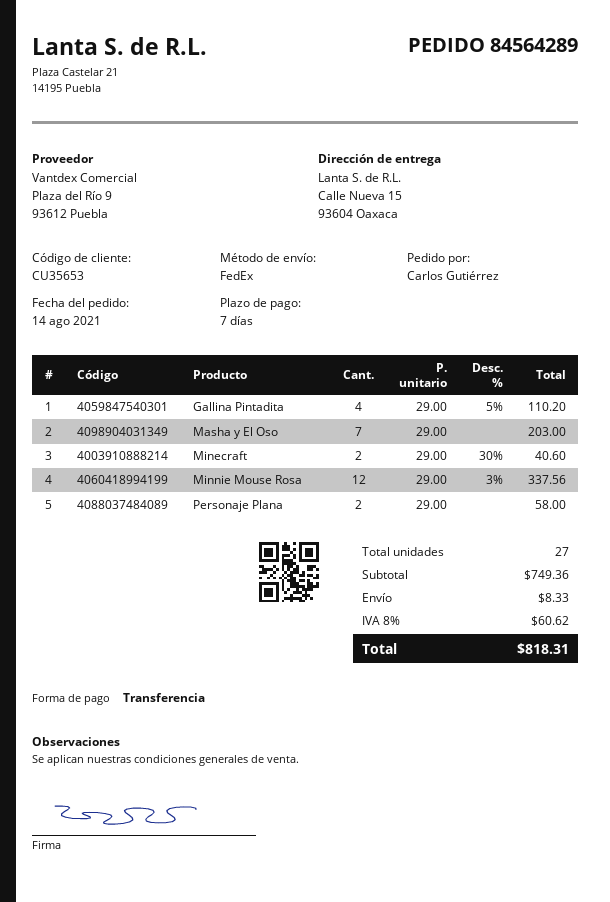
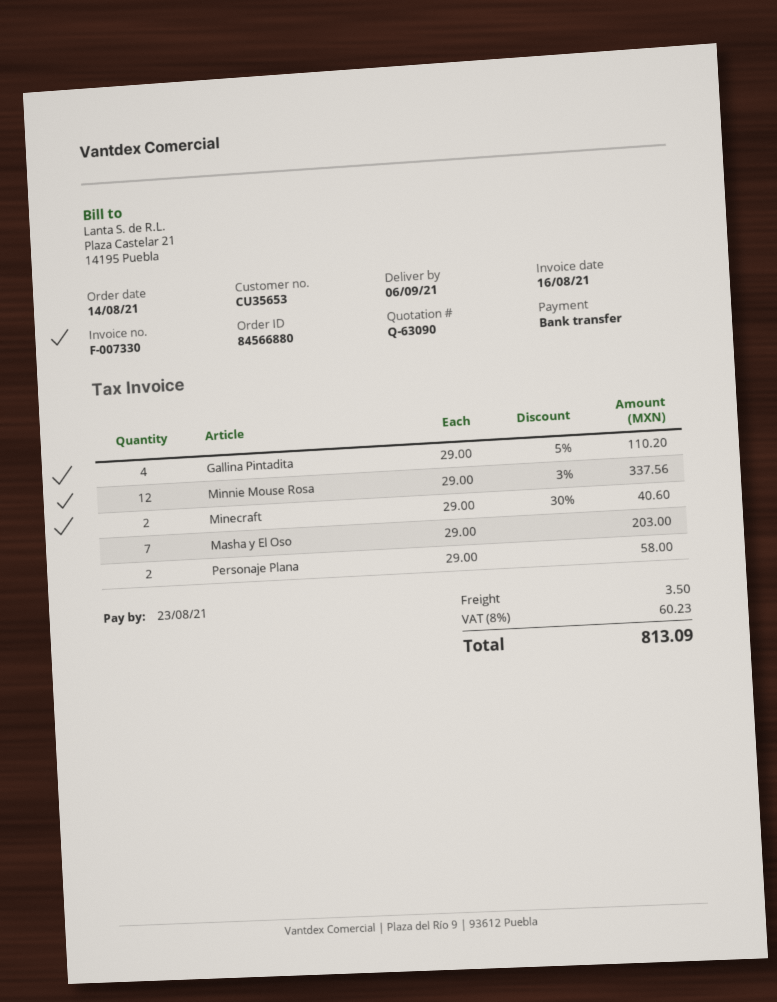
order number: 84564289 -> 84566880
shipping: 8.33 -> 3.50
tax: 8% = 60.62 -> 8% = 60.23
total: 818.31 -> 813.09

